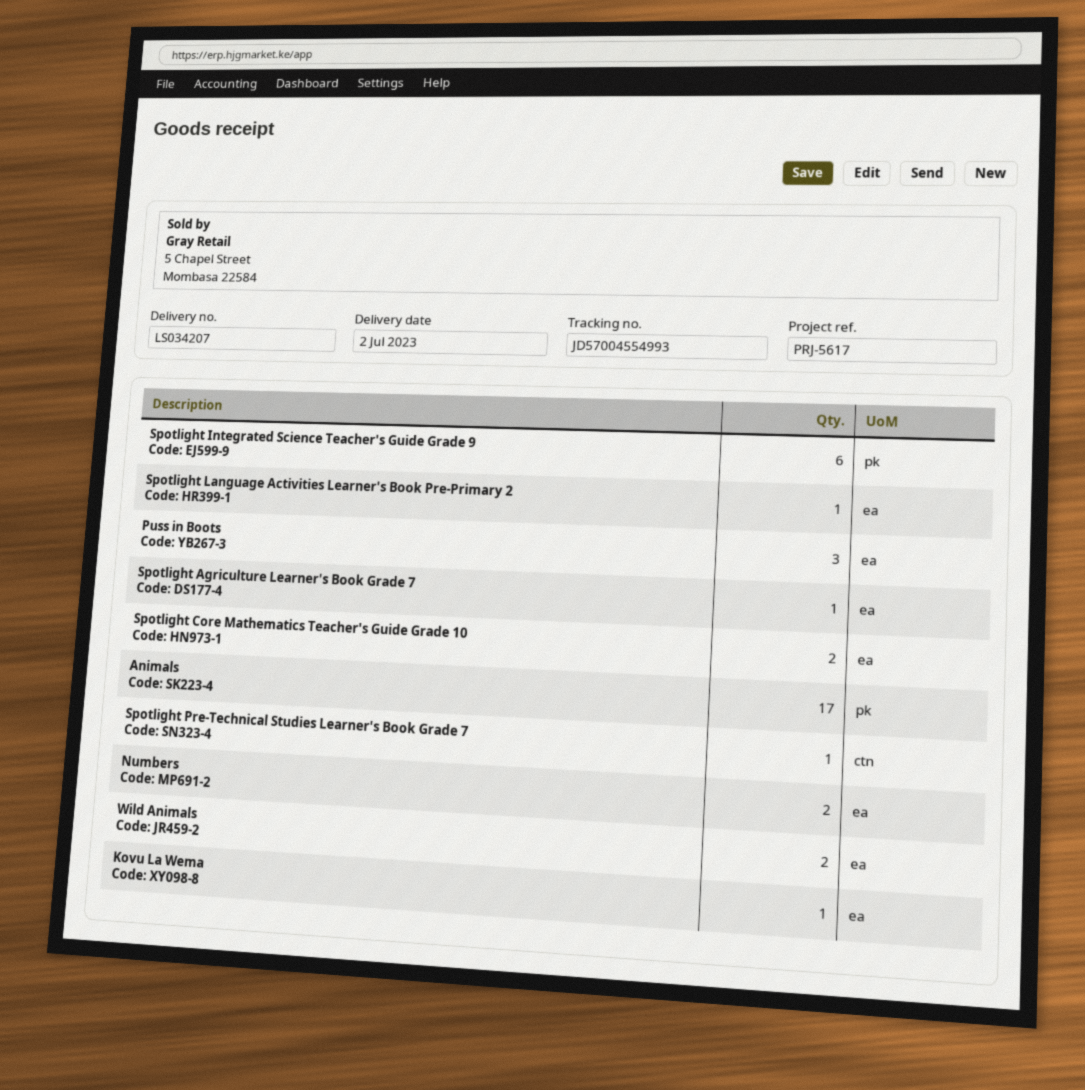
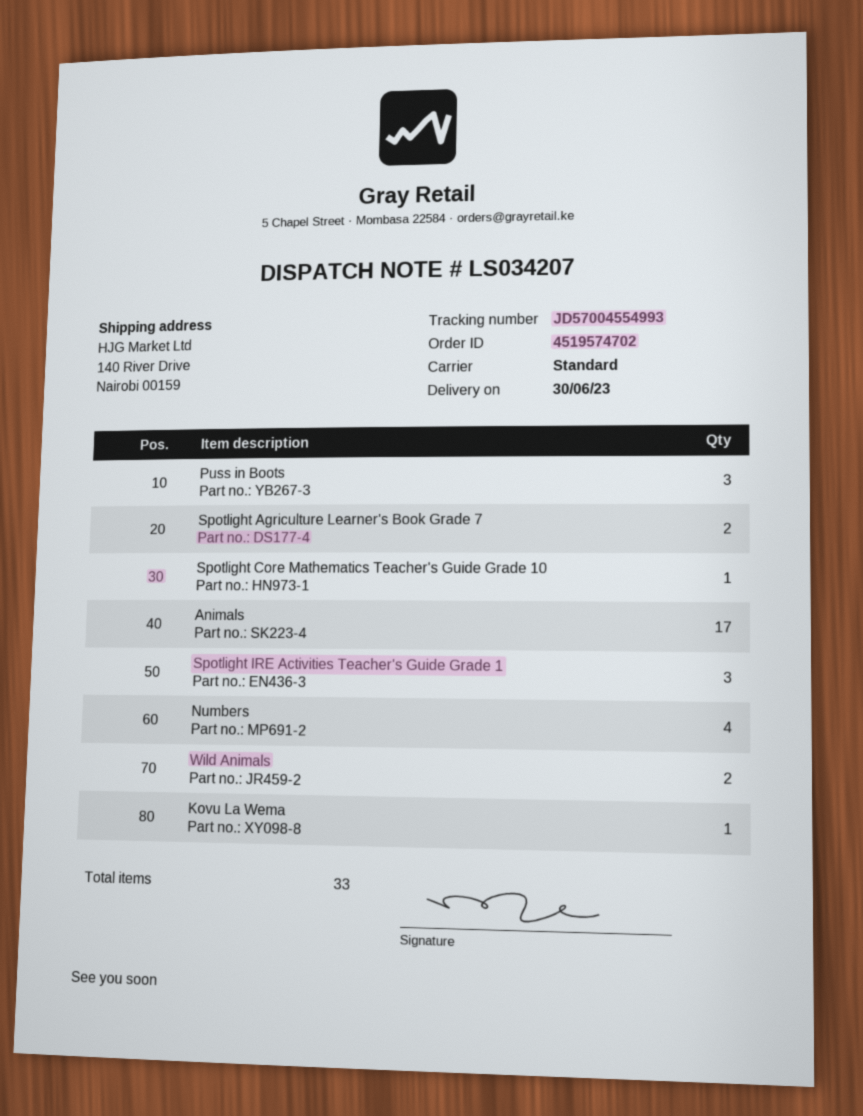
delivery date: 2023-07-02 -> 2023-06-30
Spotlight Integrated Science Teacher's Guide Grade 9: 6 -> none
Spotlight Language Activities Learner's Book Pre-Primary 2: 1 -> none
Spotlight Agriculture Learner's Book Grade 7: 1 -> 2
Spotlight Core Mathematics Teacher's Guide Grade 10: 2 -> 1
Spotlight Pre-Technical Studies Learner's Book Grade 7: 1 -> none
Numbers: 2 -> 4
Spotlight IRE Activities Teacher's Guide Grade 1: none -> 3

